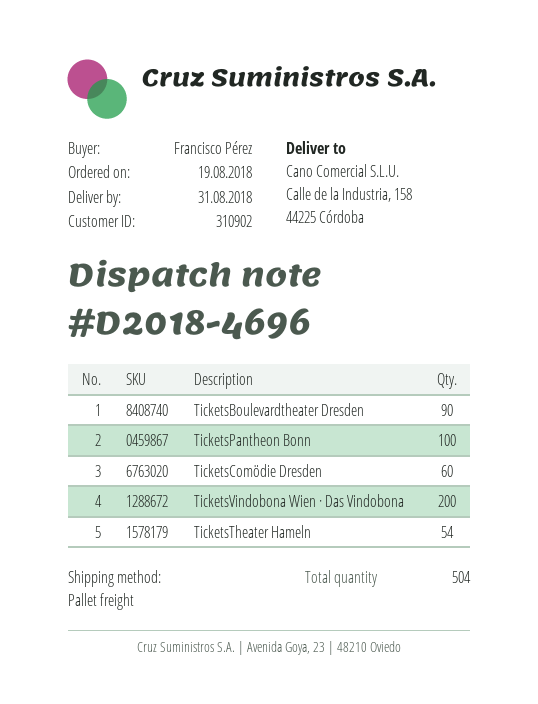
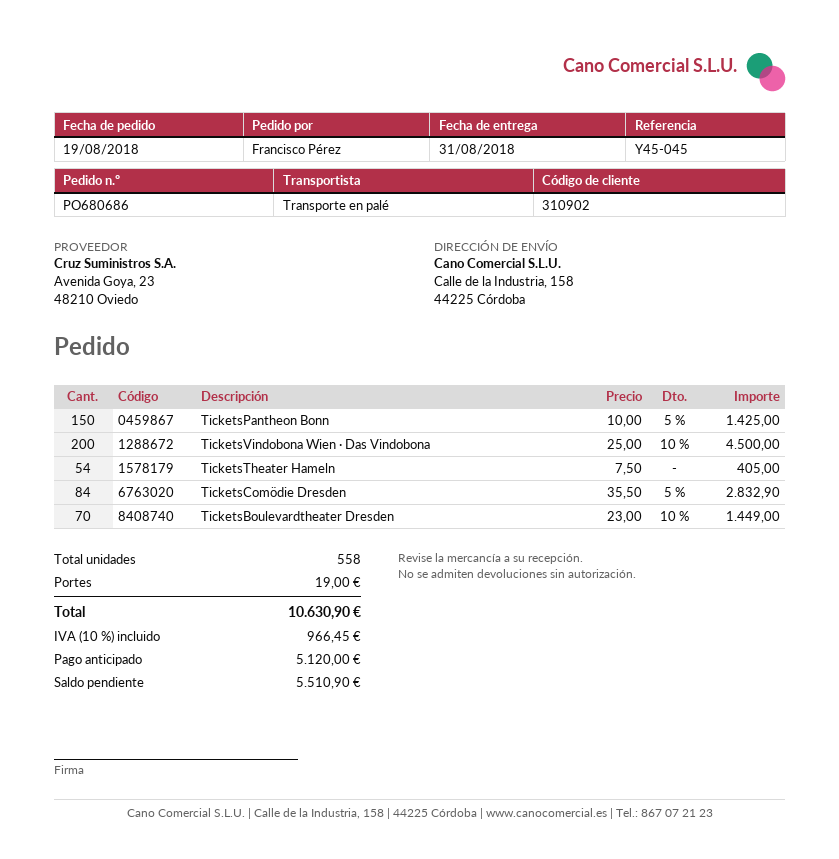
TicketsBoulevardtheater Dresden: 90 -> 70
TicketsPantheon Bonn: 100 -> 150
TicketsComödie Dresden: 60 -> 84
total quantity: 504 -> 558

